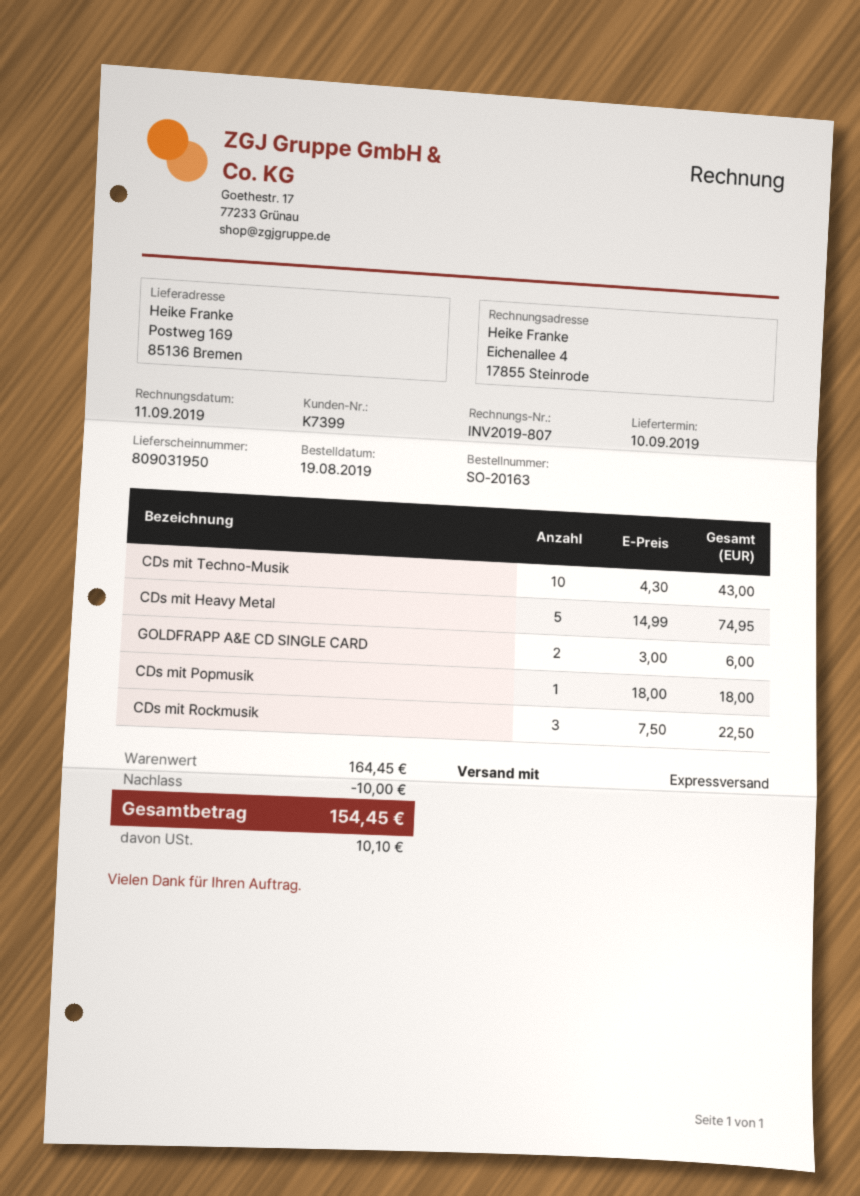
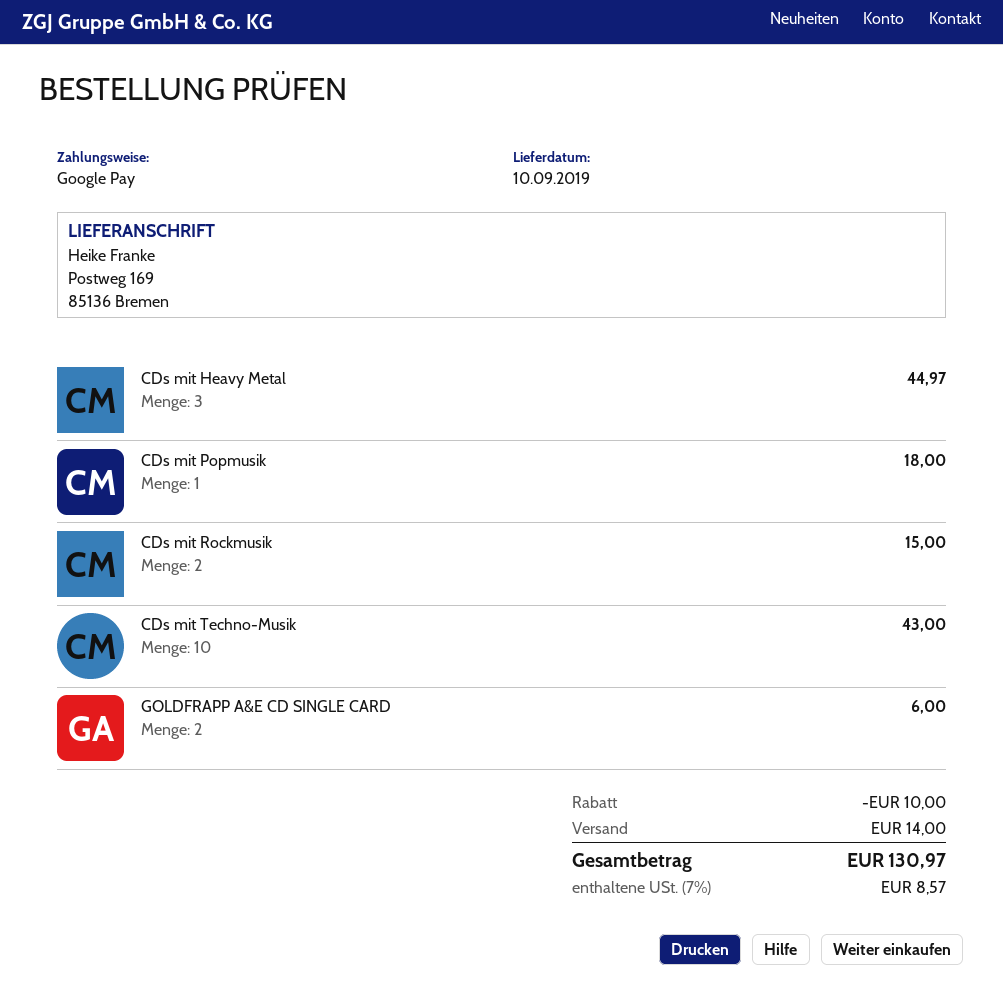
CDs mit Heavy Metal: 5 for 74.95 -> 3 for 44.97
CDs mit Rockmusik: 3 for 22.50 -> 2 for 15.00
shipping: none -> 14.00
tax: 10.10 -> 8.57
total: 154.45 -> 130.97

